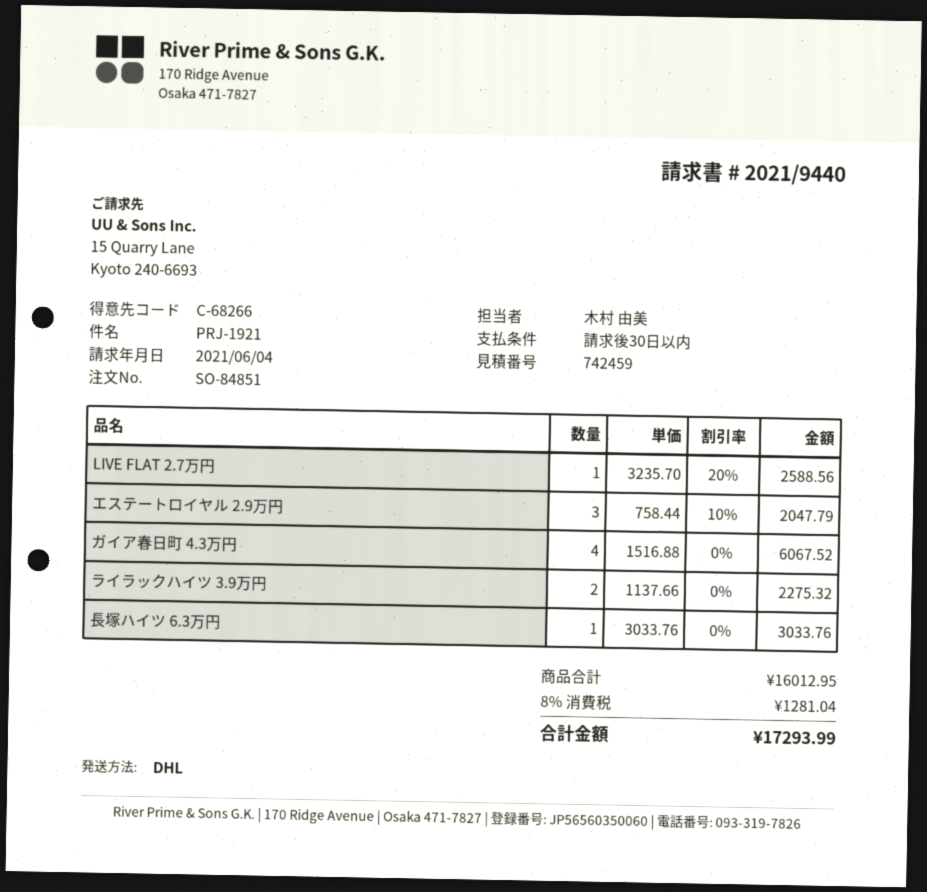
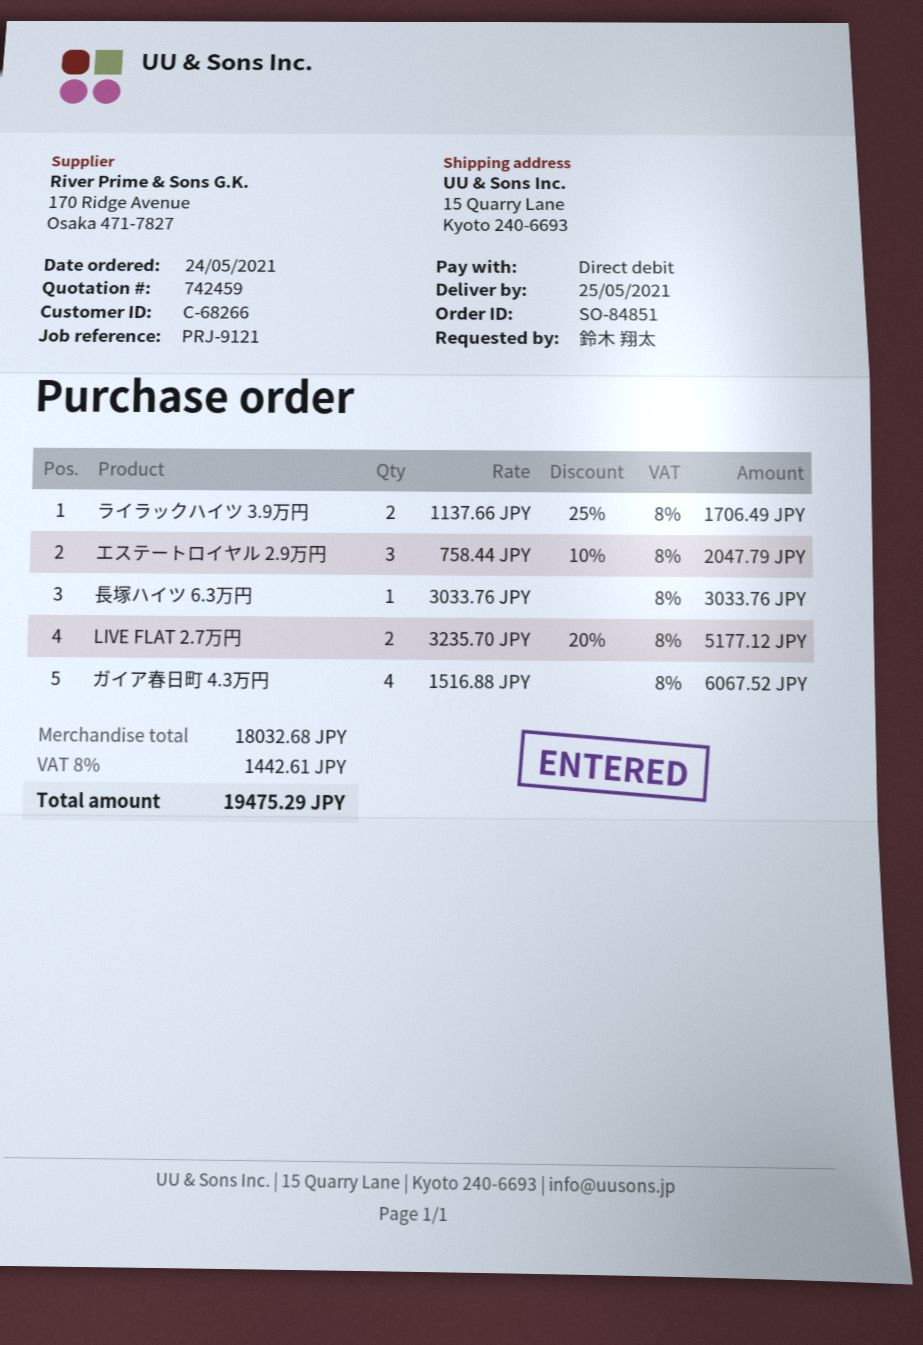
reference: PRJ-1921 -> PRJ-9121
LIVE FLAT 2.7万円: 1 x 3235.70 - 20% = 2588.56 -> 2 x 3235.70 - 20% = 5177.12
ライラックハイツ 3.9万円: 2 x 1137.66 = 2275.32 -> 2 x 1137.66 - 25% = 1706.49
subtotal: 16012.95 -> 18032.68
tax: 8% = 1281.04 -> 8% = 1442.61
total: 17293.99 -> 19475.29

